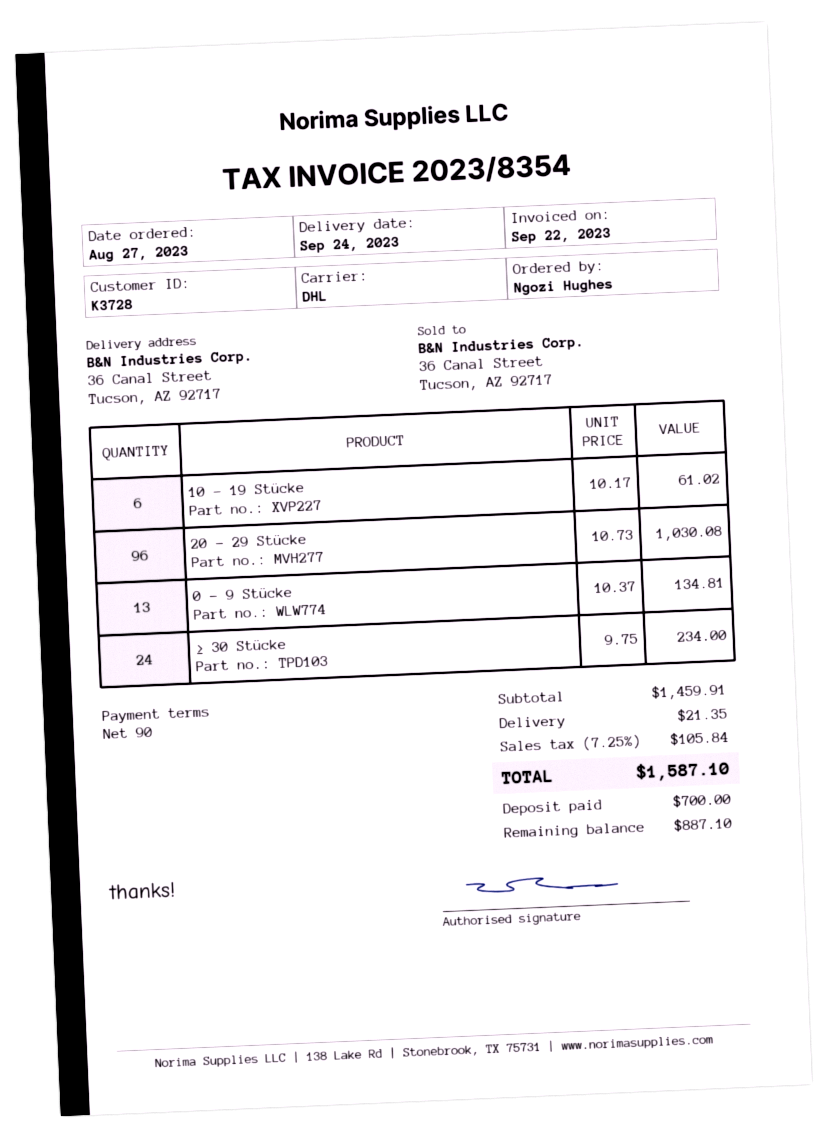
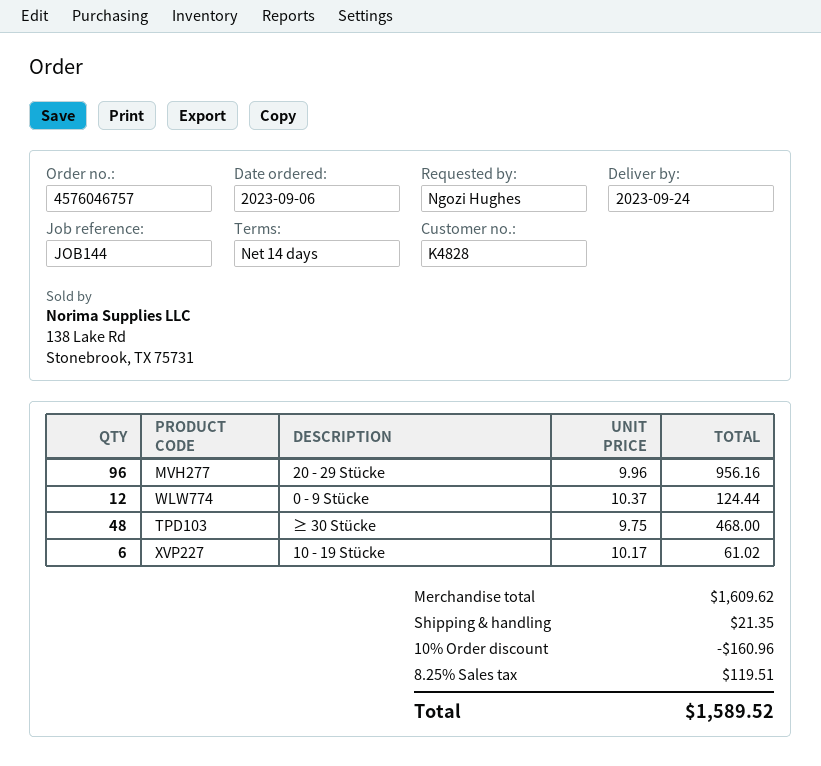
order date: 2023-08-27 -> 2023-09-06
payment terms: 90 days -> 14 days
customer number: K3728 -> K4828
20 - 29 Stücke: 96 x 10.73 = 1030.08 -> 96 x 9.96 = 956.16
0 - 9 Stücke: 13 x 10.37 = 134.81 -> 12 x 10.37 = 124.44
≥ 30 Stücke: 24 x 9.75 = 234.00 -> 48 x 9.75 = 468.00
subtotal: 1459.91 -> 1609.62
discount: none -> 10% = 160.96
tax: 7.25% = 105.84 -> 8.25% = 119.51
total: 1587.10 -> 1589.52

